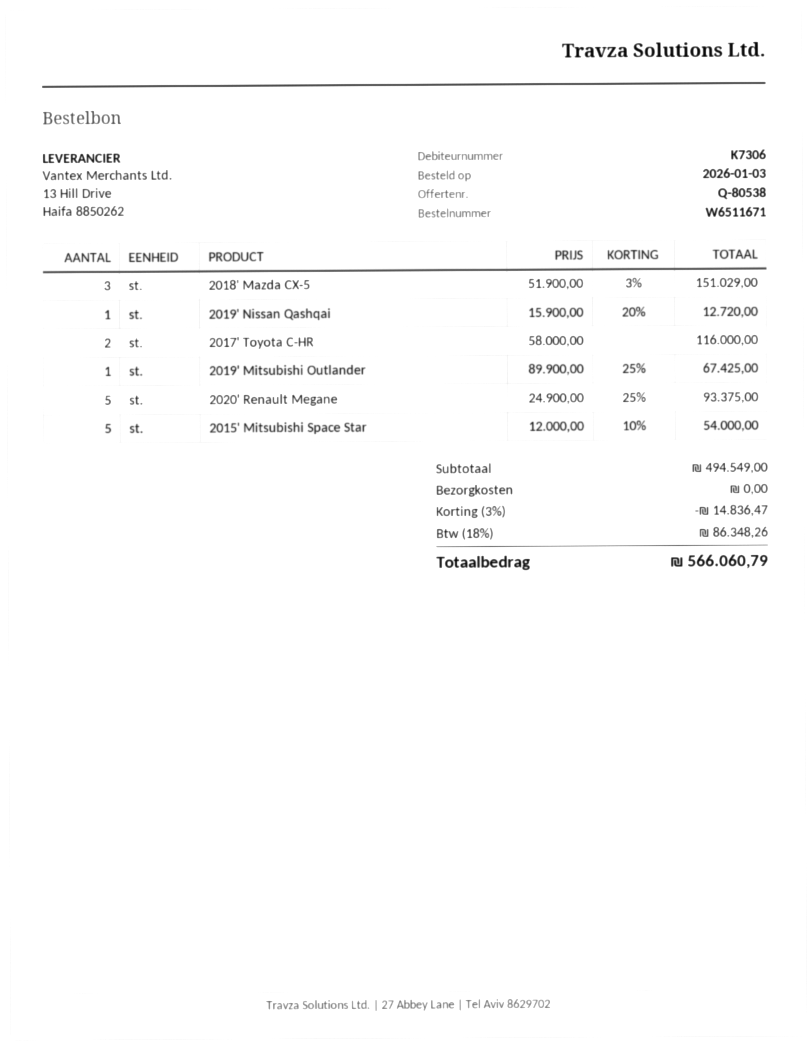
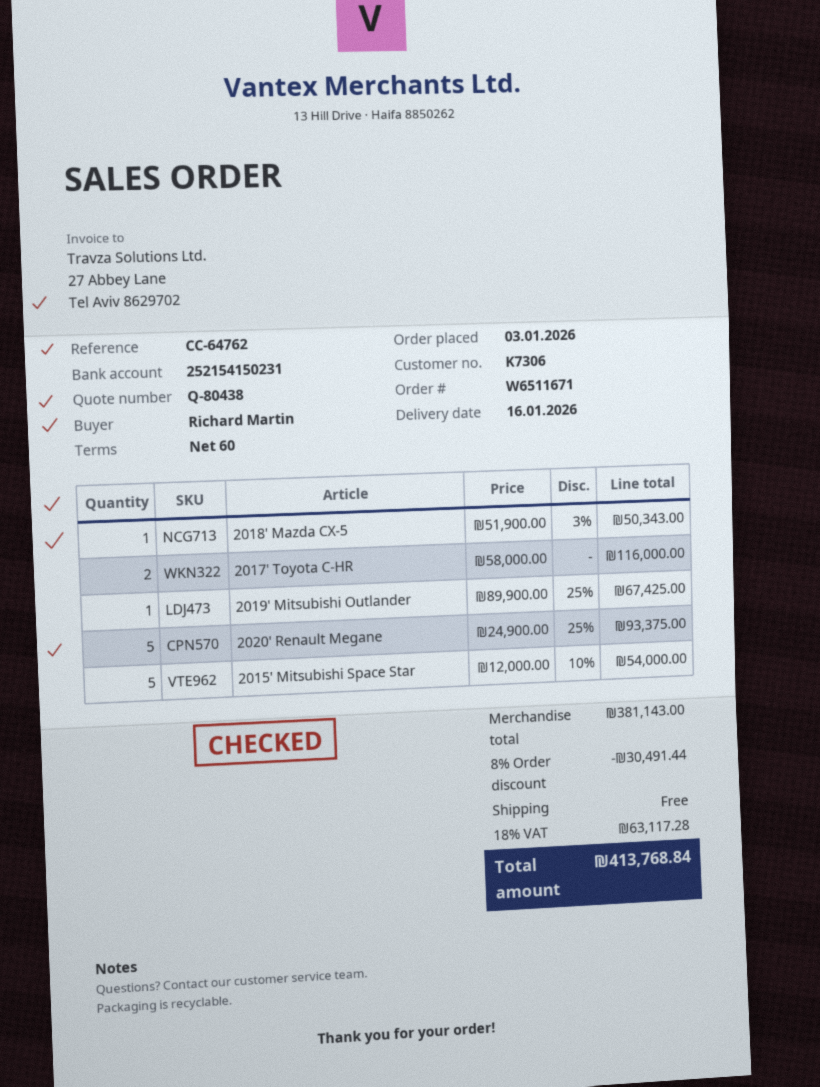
quote number: Q-80538 -> Q-80438
2018' Mazda CX-5: 3 x 51900.00 - 3% = 151029.00 -> 1 x 51900.00 - 3% = 50343.00
2019' Nissan Qashqai: 1 x 15900.00 - 20% = 12720.00 -> none
subtotal: 494549.00 -> 381143.00
discount: 3% = 14836.47 -> 8% = 30491.44
tax: 18% = 86348.26 -> 18% = 63117.28
total: 566060.79 -> 413768.84

